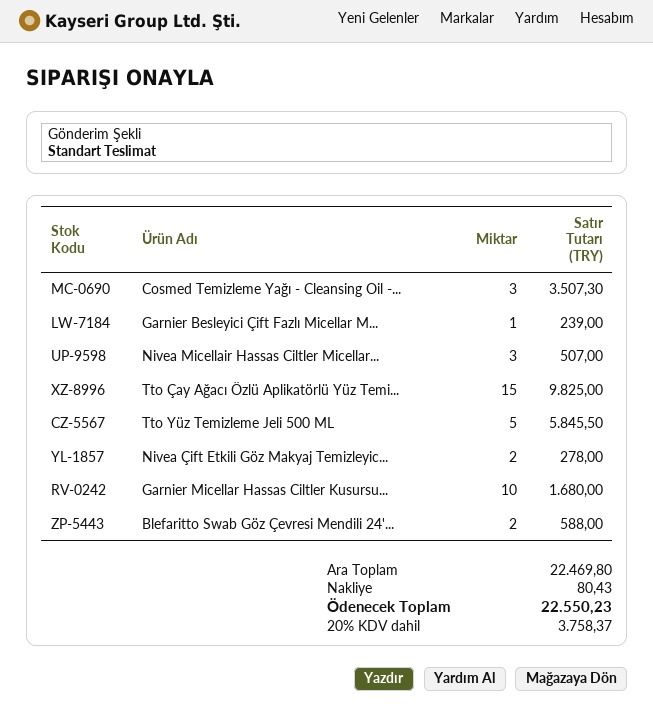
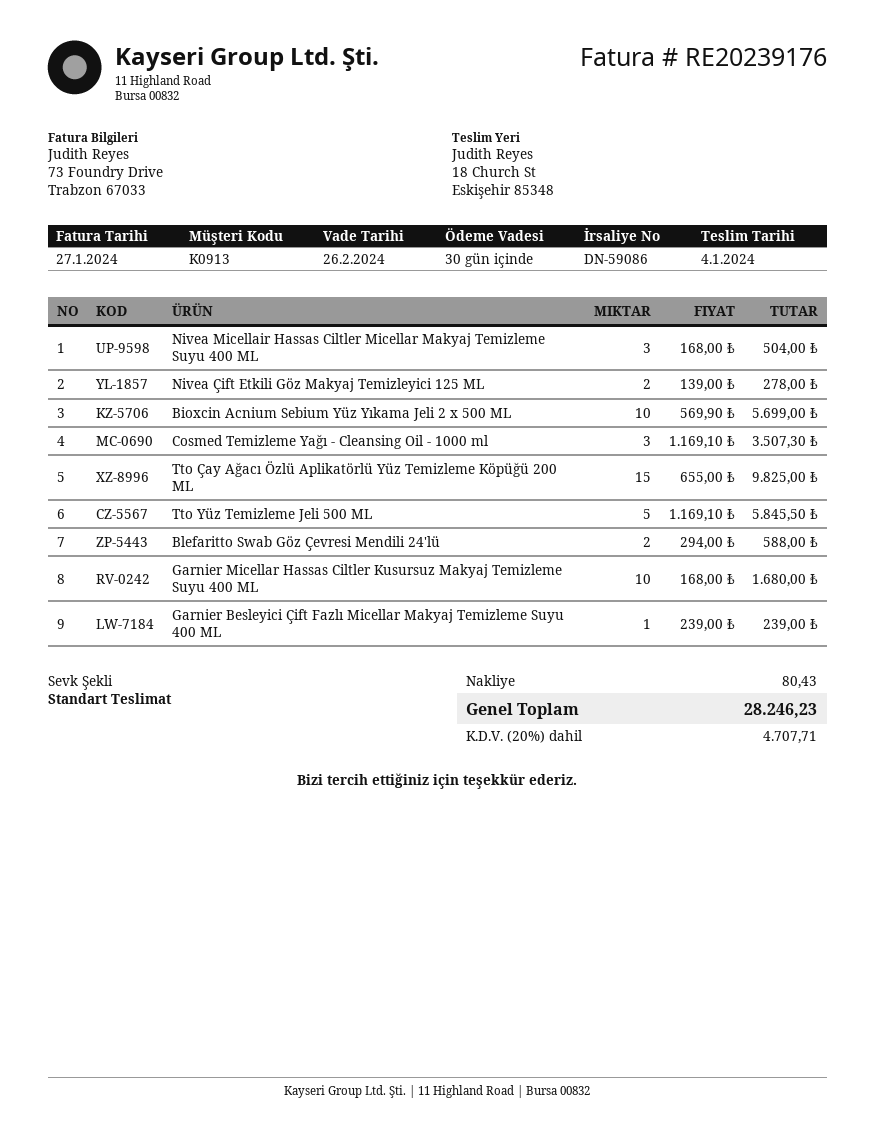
Nivea Micellair Hassas Ciltler Micellar...: 3 for 507.00 -> 3 for 504.00
Bioxcin Acnium Sebium Yüz Yıkama Jeli 2 x 500 ML: none -> 10 for 5699.00
tax: 20% = 3758.37 -> 20% = 4707.71
total: 22550.23 -> 28246.23

